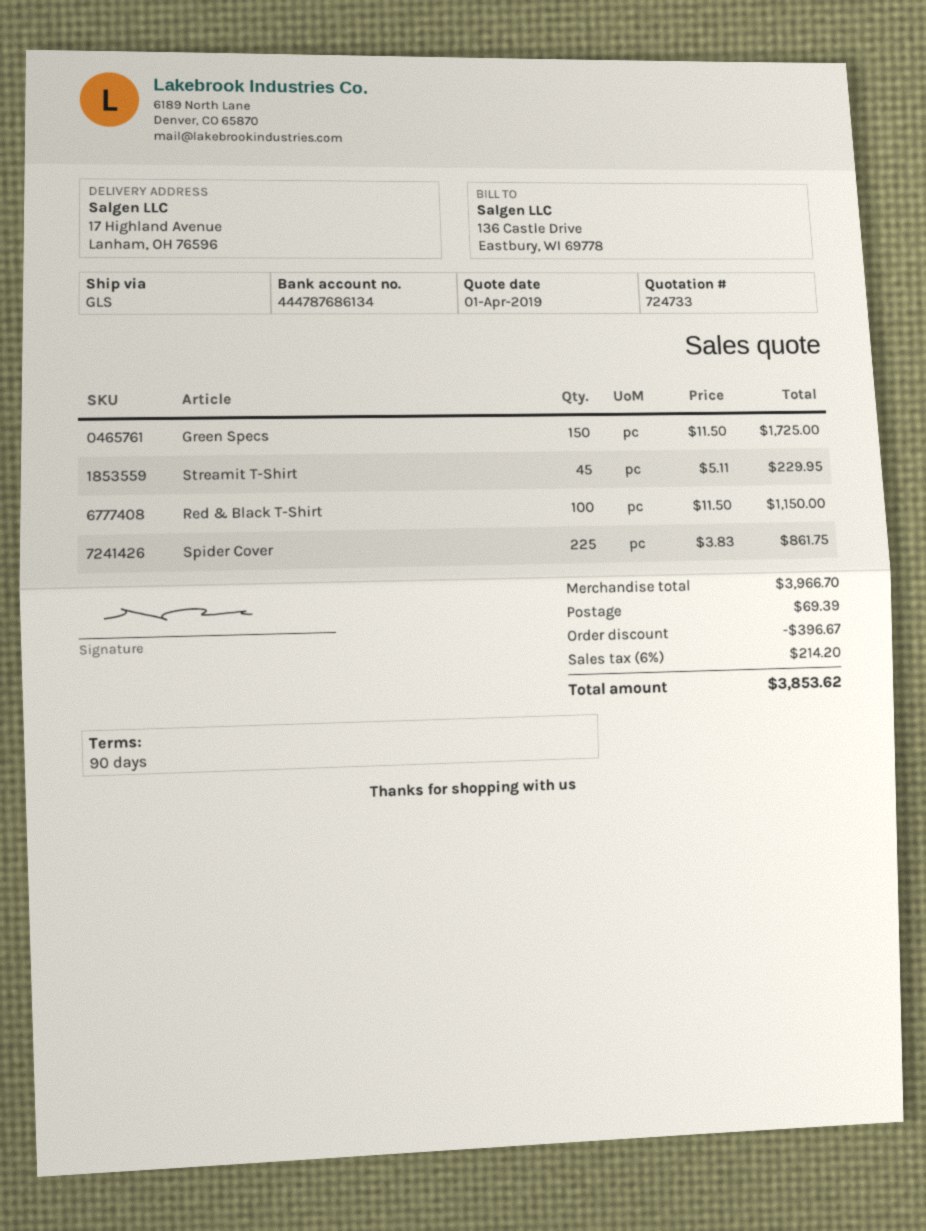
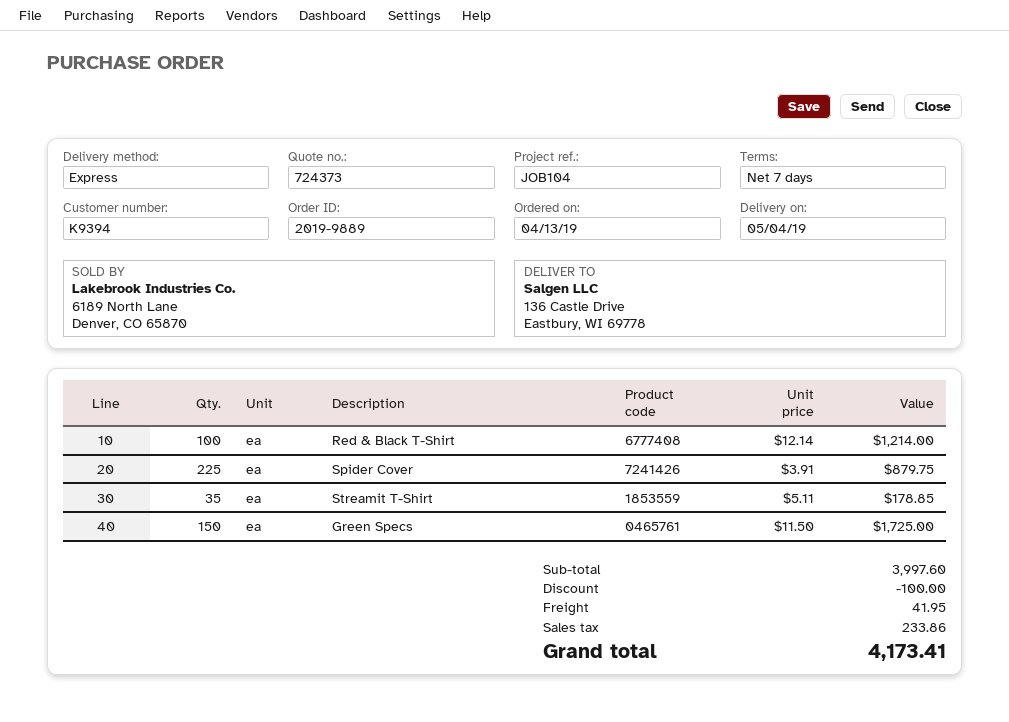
quote number: 724733 -> 724373
payment terms: 90 days -> 7 days
shipping method: GLS -> express
ship to: 17 Highland Avenue, Lanham, OH 76596 -> 136 Castle Drive, Eastbury, WI 69778
Streamit T-Shirt: 45 x 5.11 = 229.95 -> 35 x 5.11 = 178.85
Red & Black T-Shirt: 100 x 11.50 = 1150.00 -> 100 x 12.14 = 1214.00
Spider Cover: 225 x 3.83 = 861.75 -> 225 x 3.91 = 879.75
subtotal: 3966.70 -> 3997.60
discount: 396.67 -> 100.00
shipping: 69.39 -> 41.95
tax: 214.20 -> 233.86
total: 3853.62 -> 4173.41

